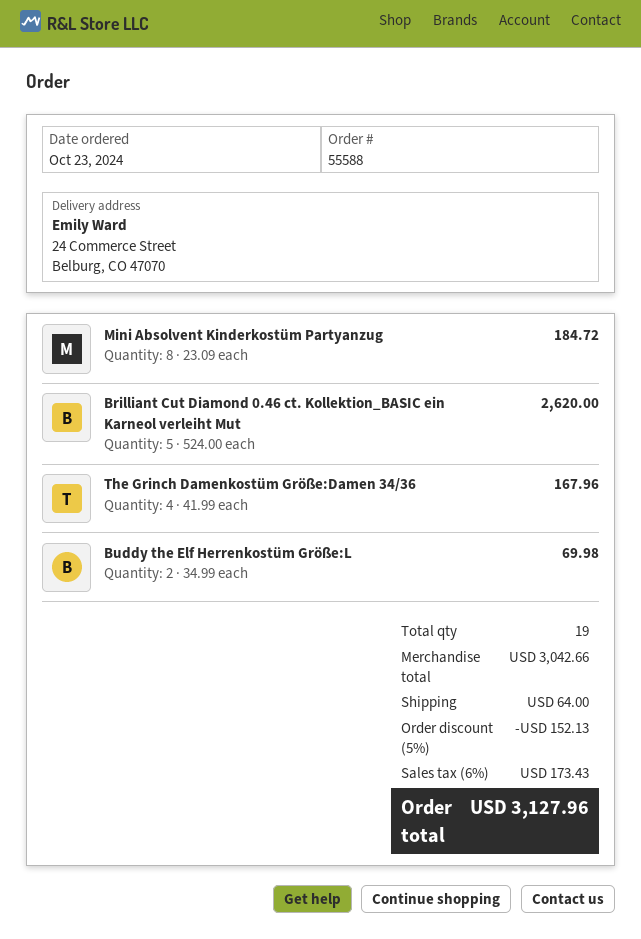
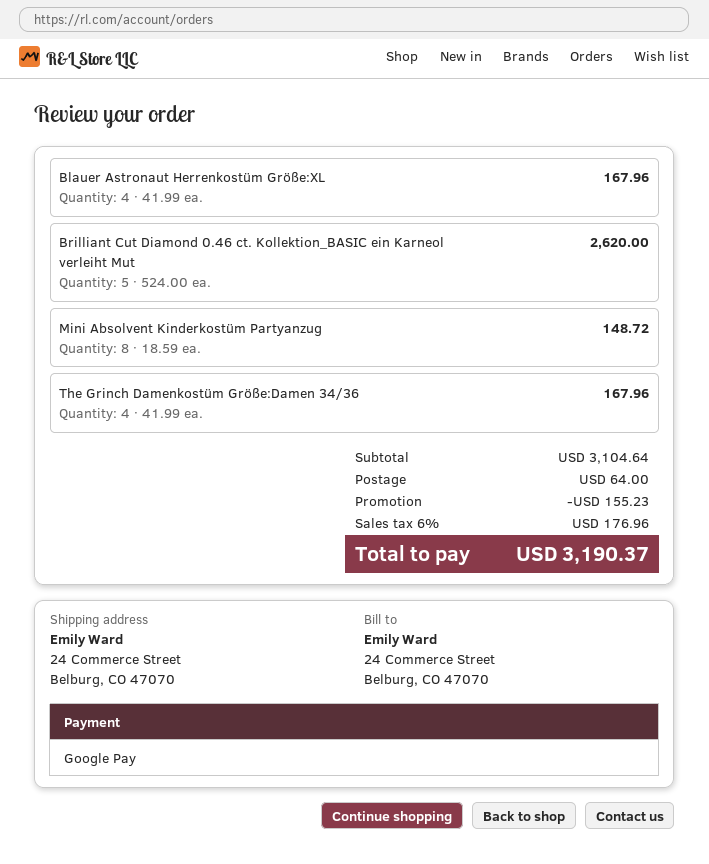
Mini Absolvent Kinderkostüm Partyanzug: 8 x 23.09 = 184.72 -> 8 x 18.59 = 148.72
Buddy the Elf Herrenkostüm Größe:L: 2 x 34.99 = 69.98 -> none
Blauer Astronaut Herrenkostüm Größe:XL: none -> 4 x 41.99 = 167.96
subtotal: 3042.66 -> 3104.64
discount: 152.13 -> 155.23
tax: 6% = 173.43 -> 6% = 176.96
total: 3127.96 -> 3190.37

